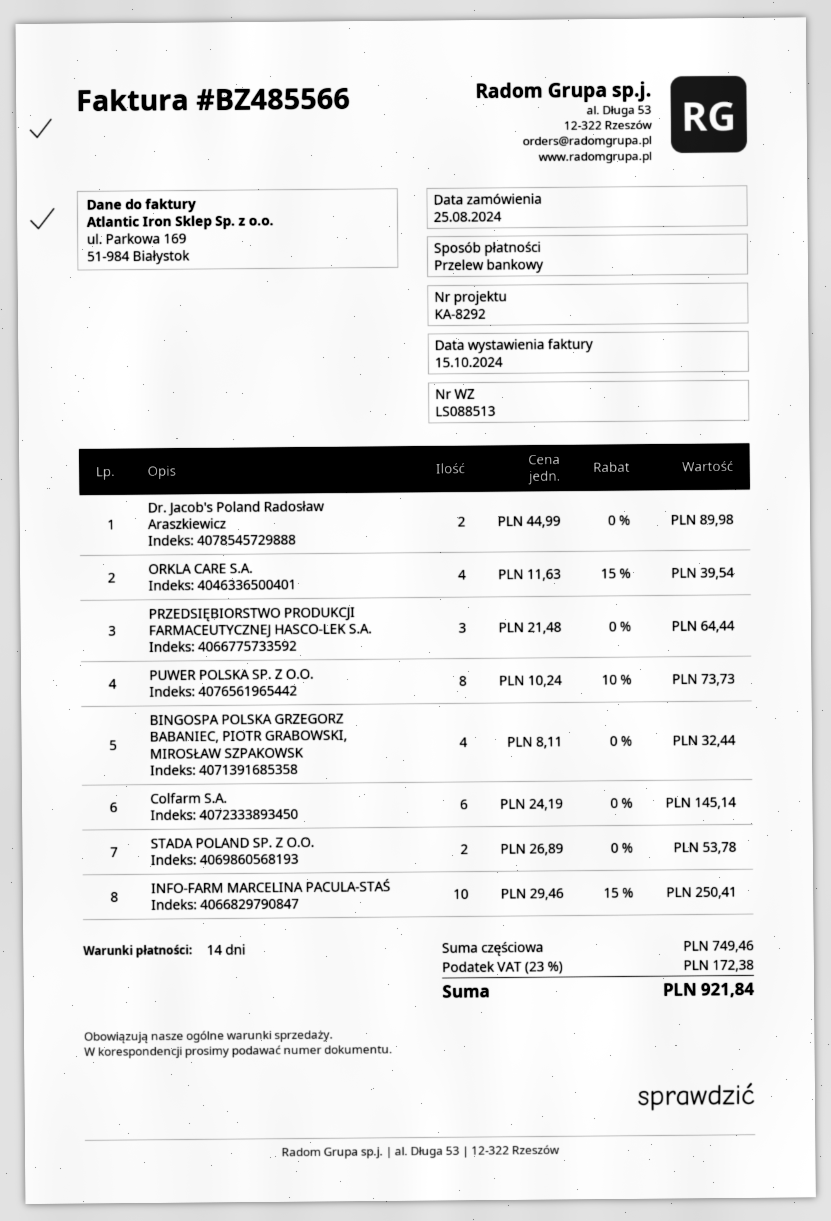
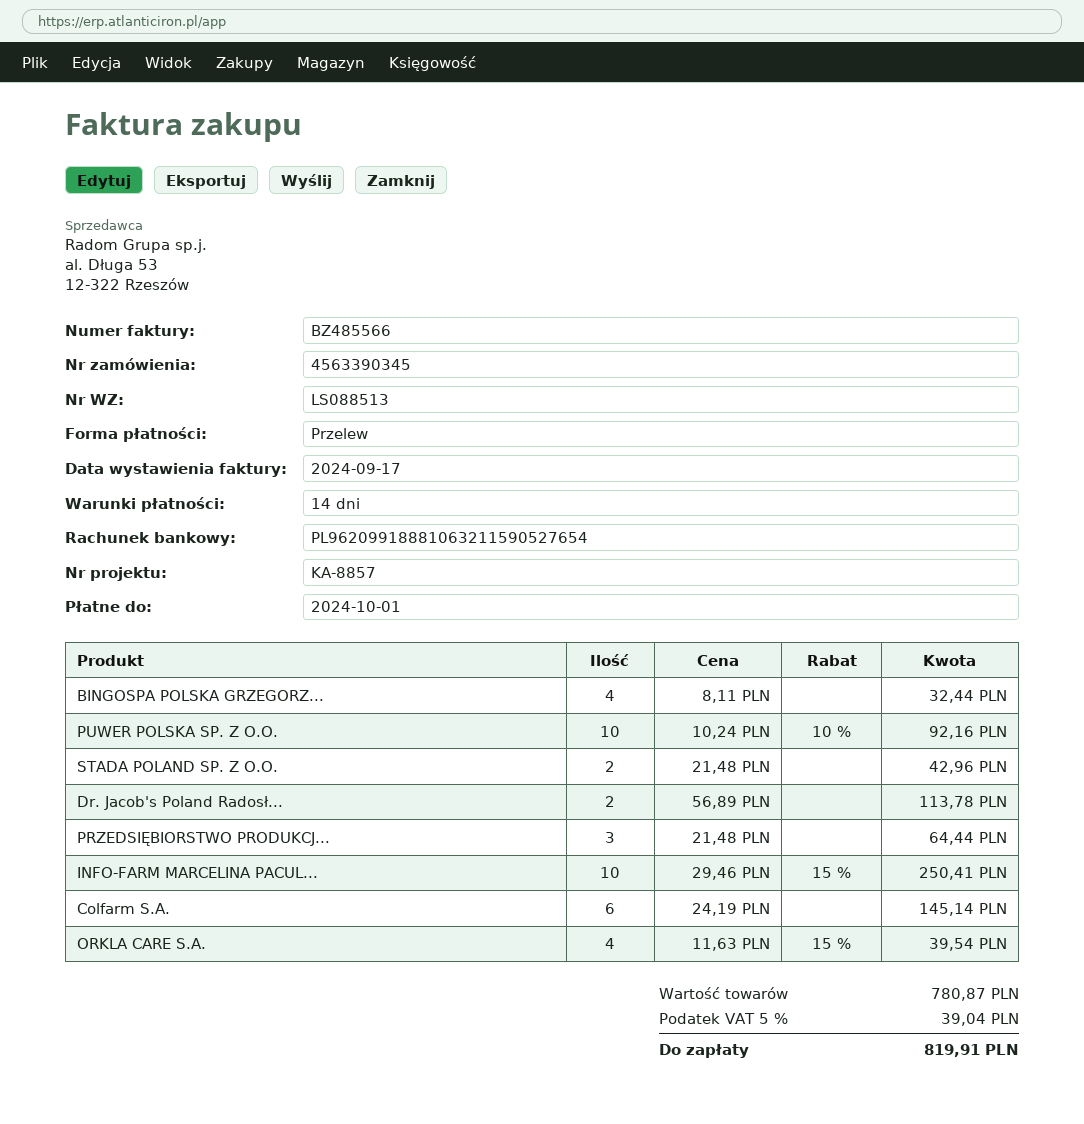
invoice date: 2024-10-15 -> 2024-09-17
reference: KA-8292 -> KA-8857
Dr. Jacob's Poland Radosław Araszkiewicz: 2 x 44.99 = 89.98 -> 2 x 56.89 = 113.78
PUWER POLSKA SP. Z O.O.: 8 x 10.24 - 10% = 73.73 -> 10 x 10.24 - 10% = 92.16
STADA POLAND SP. Z O.O.: 2 x 26.89 = 53.78 -> 2 x 21.48 = 42.96
subtotal: 749.46 -> 780.87
tax: 23% = 172.38 -> 5% = 39.04
total: 921.84 -> 819.91

